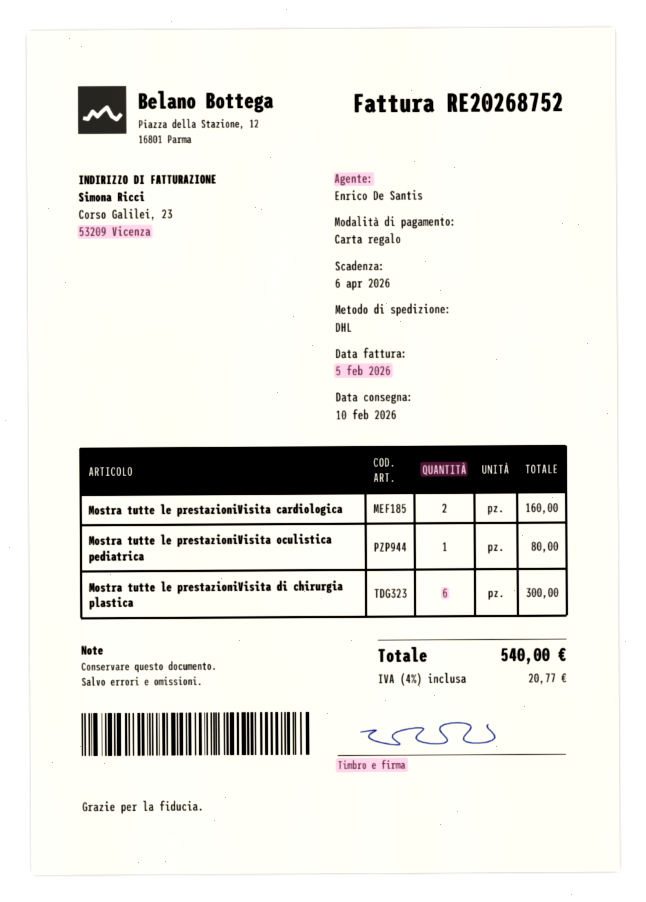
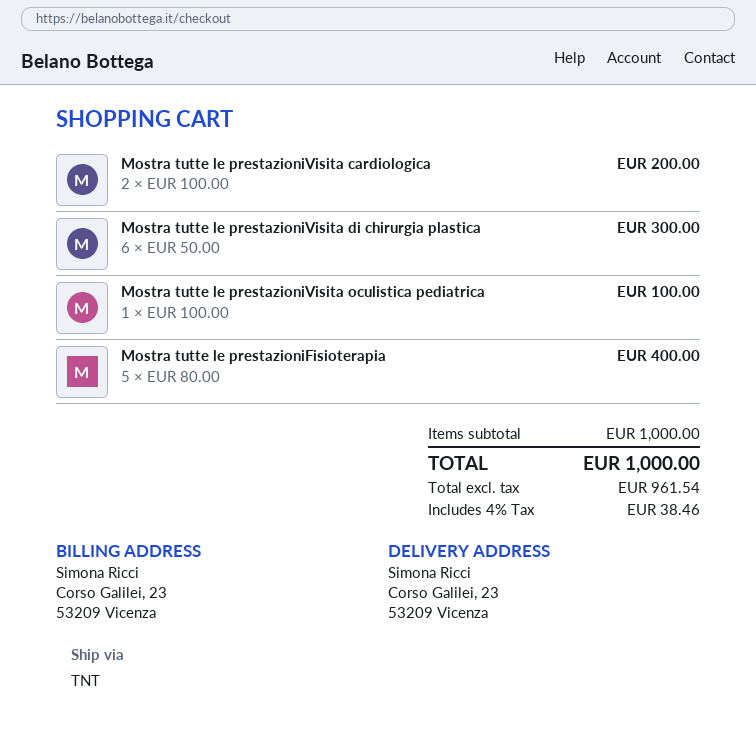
shipping method: DHL -> TNT
Mostra tutte le prestazioniVisita cardiologica: 2 for 160.00 -> 2 for 200.00
Mostra tutte le prestazioniVisita oculistica pediatrica: 1 for 80.00 -> 1 for 100.00
Mostra tutte le prestazioniFisioterapia: none -> 5 for 400.00
tax: 4% = 20.77 -> 4% = 38.46
total: 540.00 -> 1000.00

